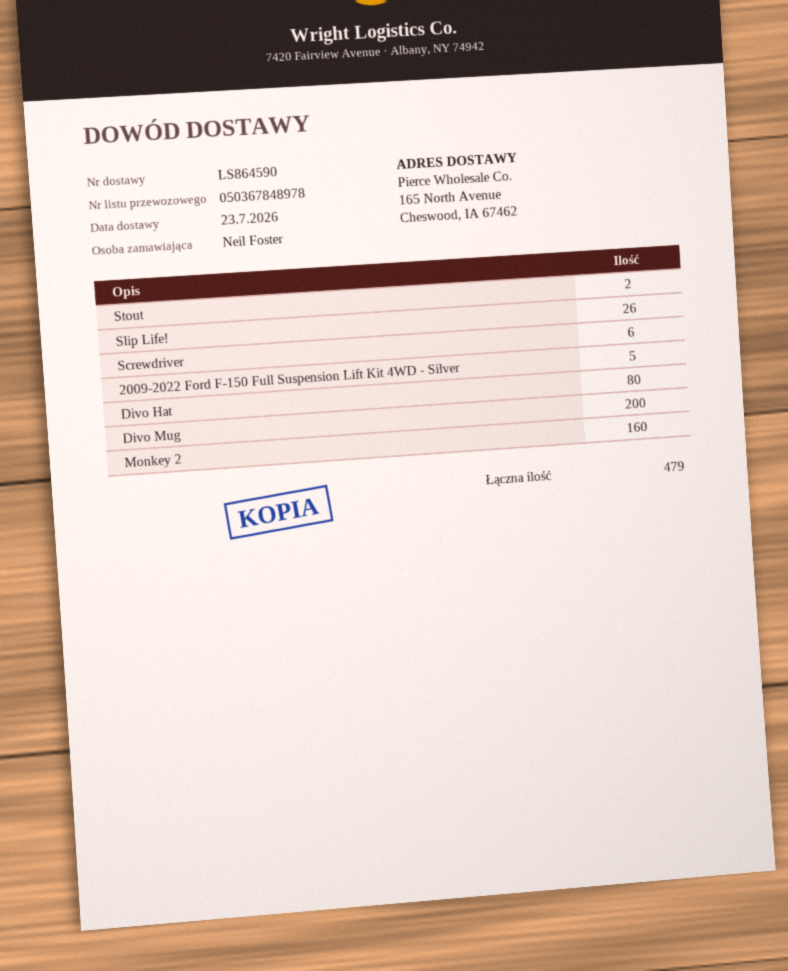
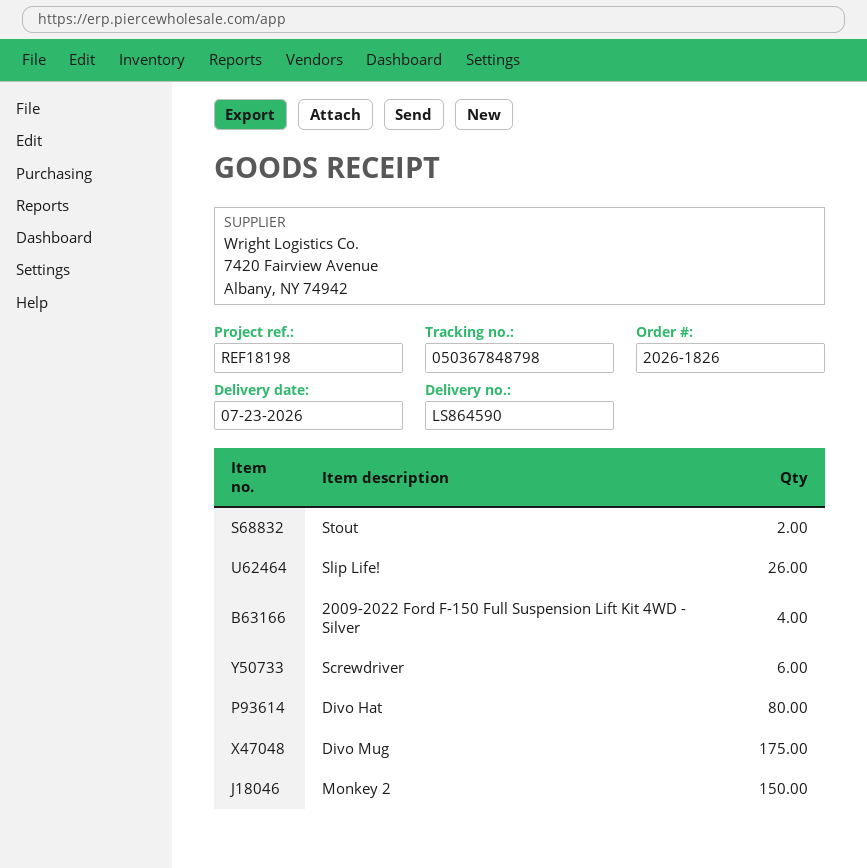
tracking number: 050367848978 -> 050367848798
2009-2022 Ford F-150 Full Suspension Lift Kit 4WD - Silver: 5 -> 4
Divo Mug: 200 -> 175
Monkey 2: 160 -> 150

